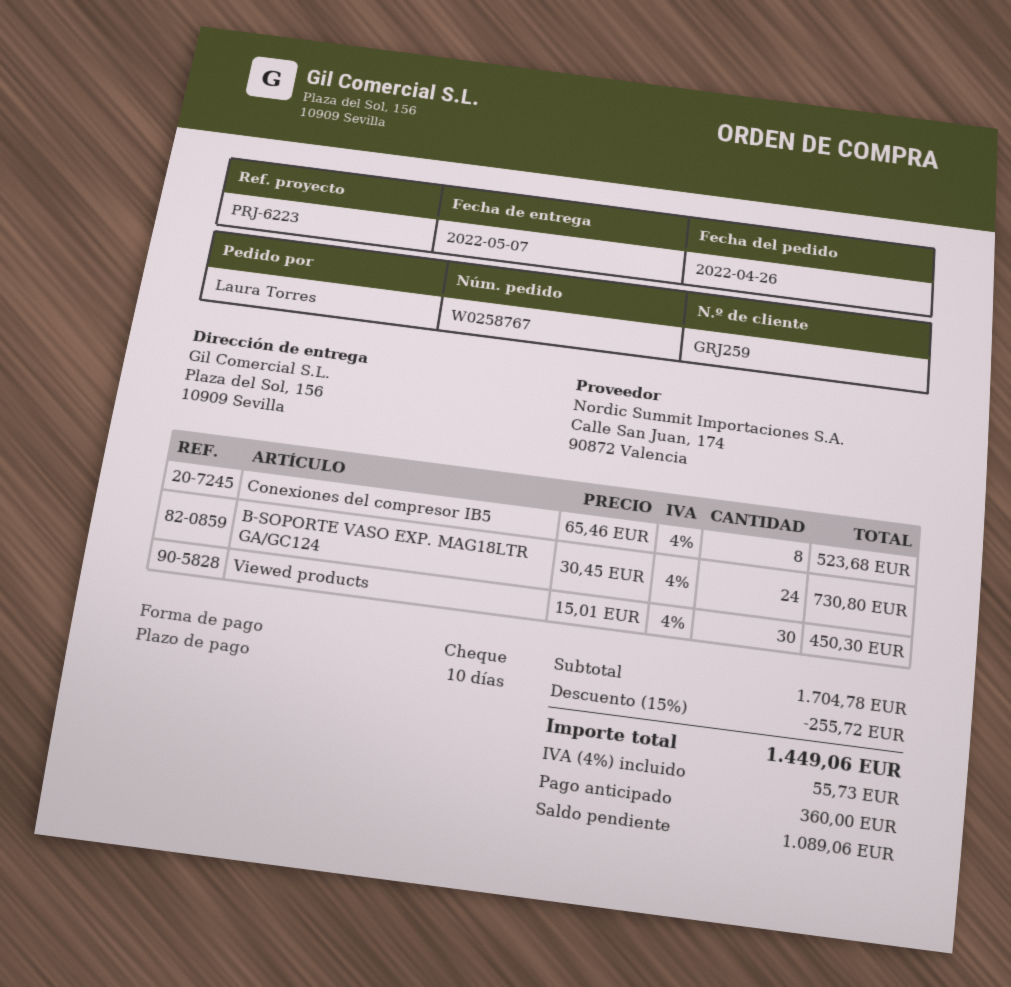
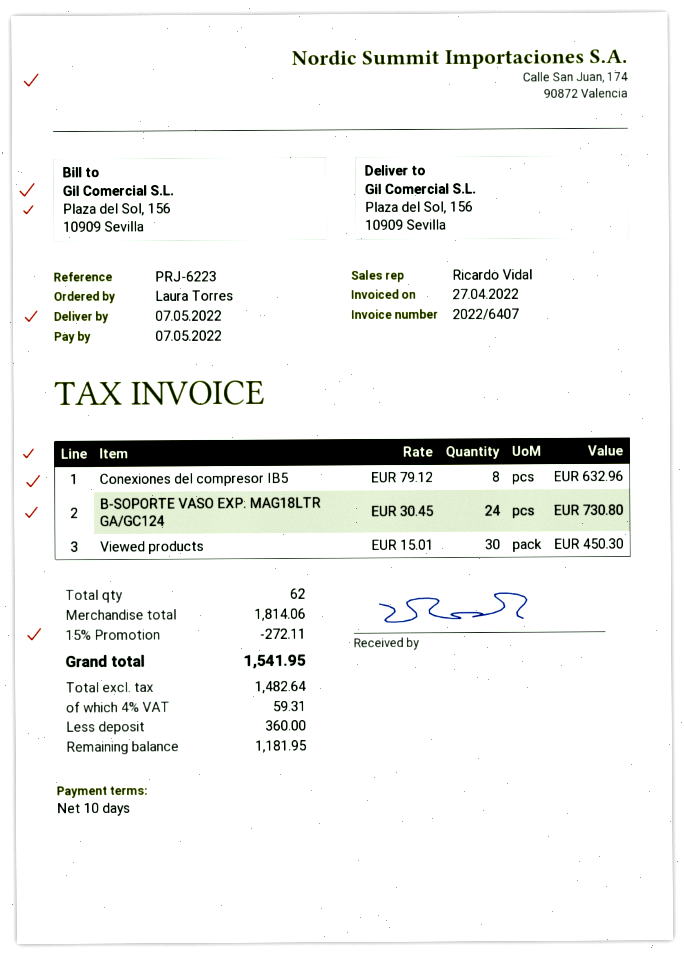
Conexiones del compresor IB5: 8 x 65.46 = 523.68 -> 8 x 79.12 = 632.96
subtotal: 1704.78 -> 1814.06
discount: 15% = 255.72 -> 15% = 272.11
tax: 4% = 55.73 -> 4% = 59.31
total: 1449.06 -> 1541.95
balance: 1089.06 -> 1181.95

